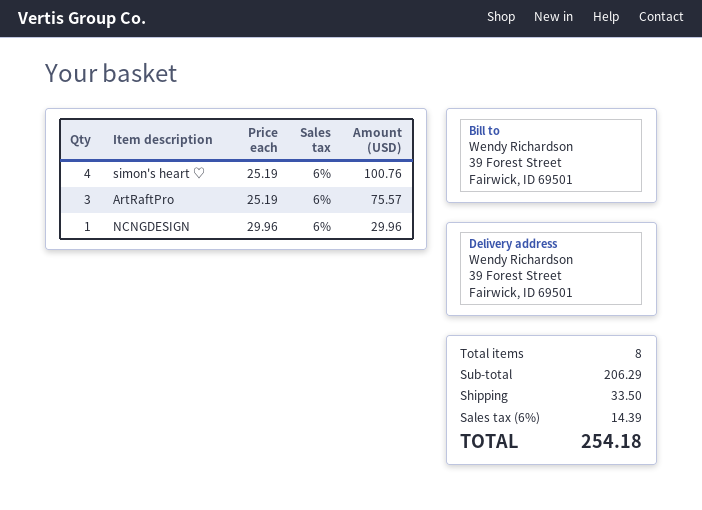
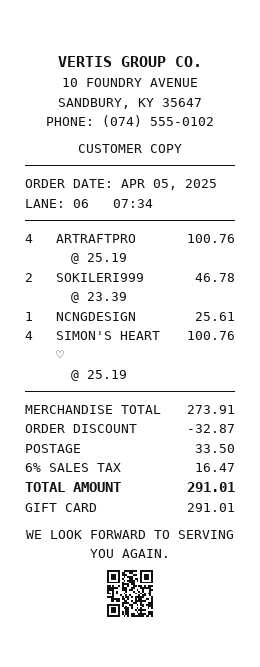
ArtRaftPro: 3 x 25.19 = 75.57 -> 4 x 25.19 = 100.76
NCNGDESIGN: 1 x 29.96 = 29.96 -> 1 x 25.61 = 25.61
SOKILERI999: none -> 2 x 23.39 = 46.78
subtotal: 206.29 -> 273.91
discount: none -> 32.87
tax: 6% = 14.39 -> 6% = 16.47
total: 254.18 -> 291.01

